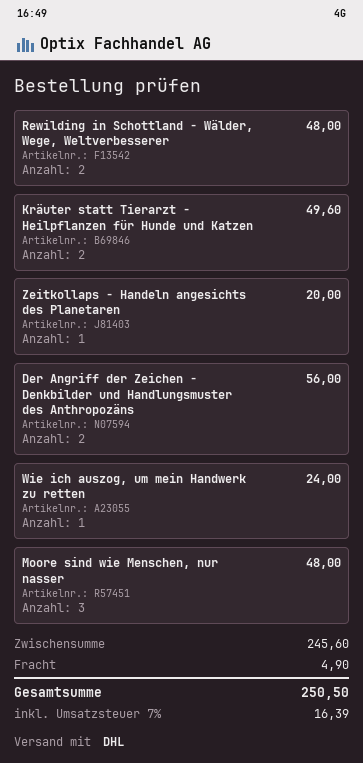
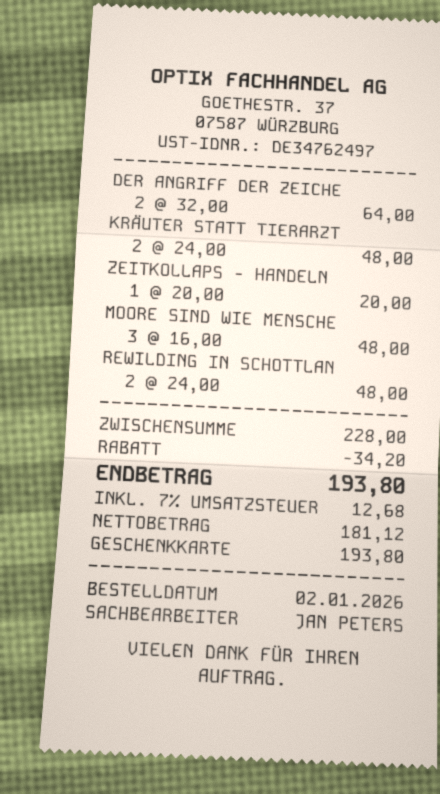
Kräuter statt Tierarzt - Heilpflanzen für Hunde und Katzen: 2 for 49.60 -> 2 for 48.00
Der Angriff der Zeichen - Denkbilder und Handlungsmuster des Anthropozäns: 2 for 56.00 -> 2 for 64.00
Wie ich auszog, um mein Handwerk zu retten: 1 for 24.00 -> none
subtotal: 245.60 -> 228.00
discount: none -> 34.20
shipping: 4.90 -> none
tax: 7% = 16.39 -> 7% = 12.68
total: 250.50 -> 193.80

